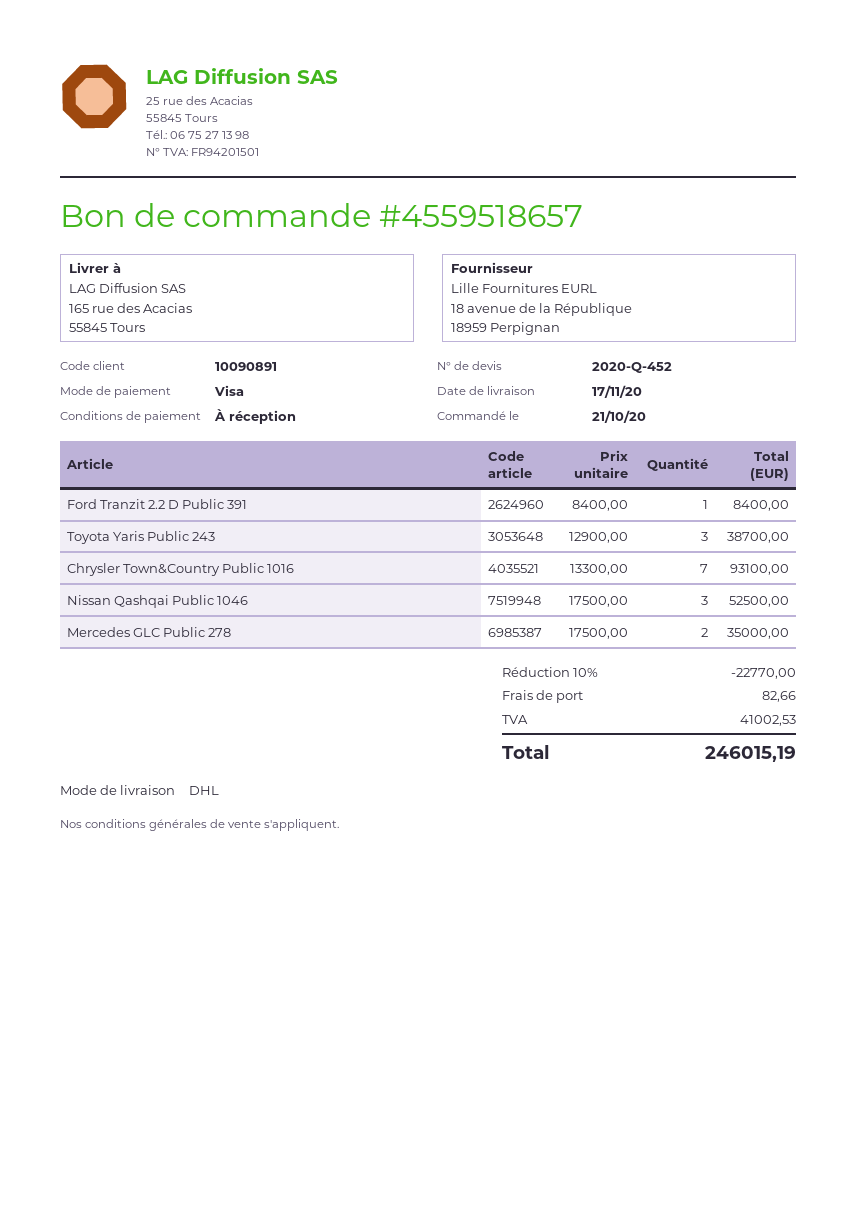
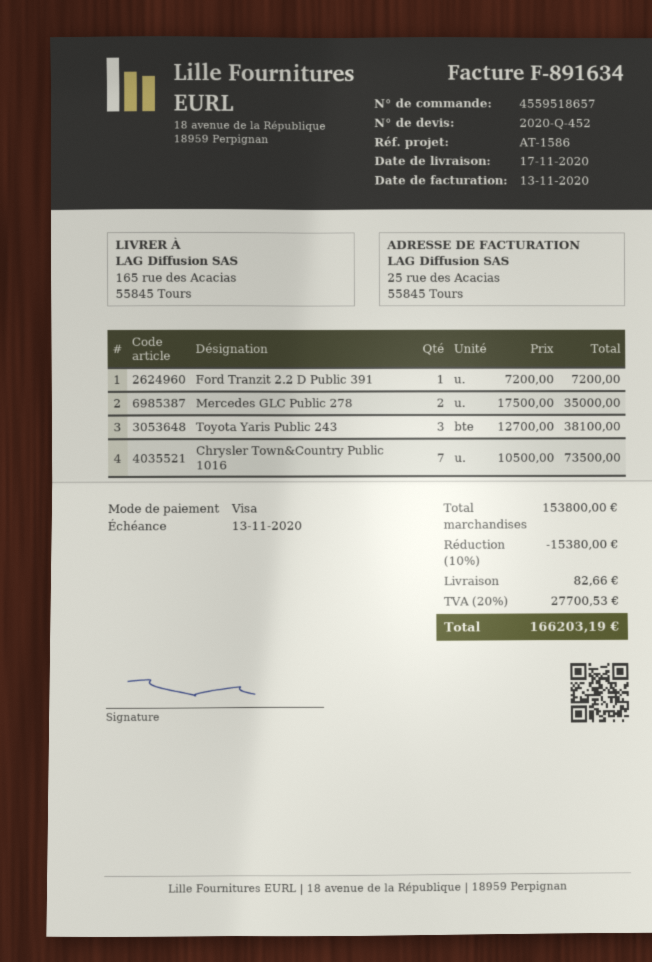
Ford Tranzit 2.2 D Public 391: 1 x 8400.00 = 8400.00 -> 1 x 7200.00 = 7200.00
Toyota Yaris Public 243: 3 x 12900.00 = 38700.00 -> 3 x 12700.00 = 38100.00
Chrysler Town&Country Public 1016: 7 x 13300.00 = 93100.00 -> 7 x 10500.00 = 73500.00
Nissan Qashqai Public 1046: 3 x 17500.00 = 52500.00 -> none
discount: 10% = 22770.00 -> 10% = 15380.00
tax: 41002.53 -> 27700.53
total: 246015.19 -> 166203.19

